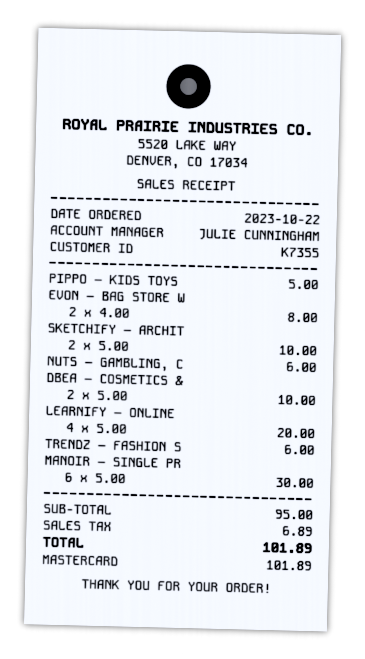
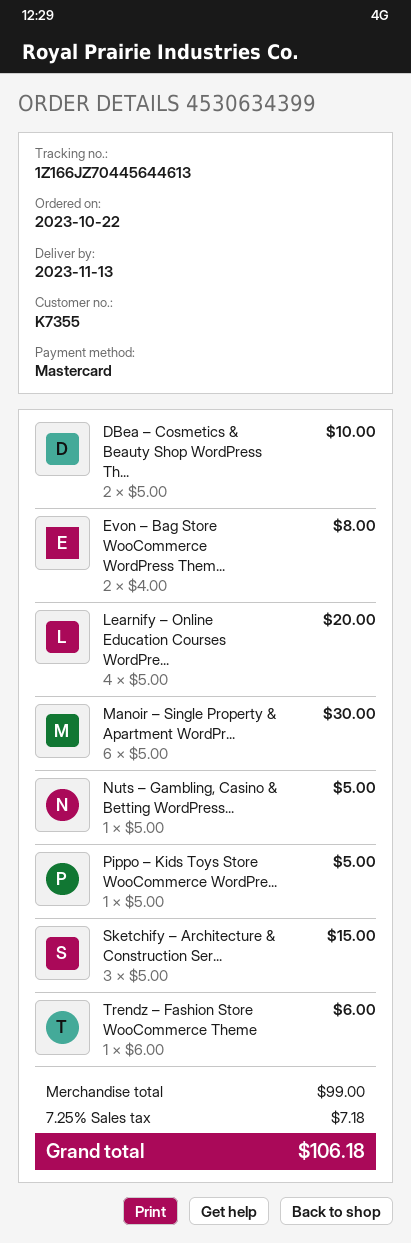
SKETCHIFY – ARCHIT: 2 x 5.00 = 10.00 -> 3 x 5.00 = 15.00
NUTS – GAMBLING, C: 1 x 6.00 = 6.00 -> 1 x 5.00 = 5.00
subtotal: 95.00 -> 99.00
tax: 6.89 -> 7.18
total: 101.89 -> 106.18

